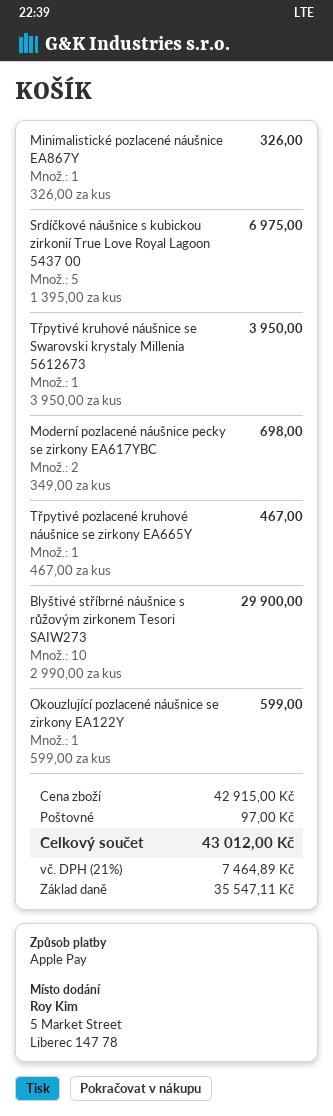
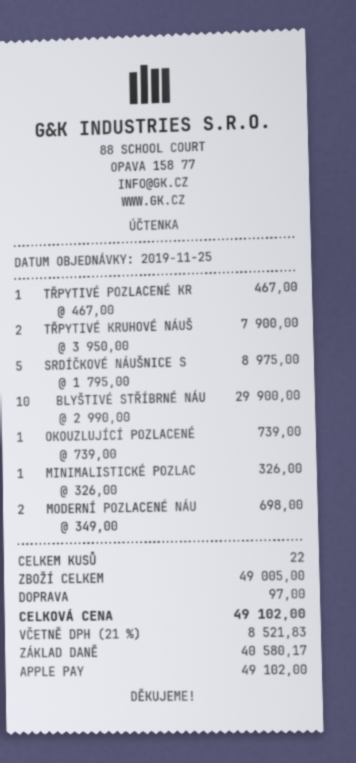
Srdíčkové náušnice s kubickou zirkonií True Love Royal Lagoon 5437 00: 5 x 1395.00 = 6975.00 -> 5 x 1795.00 = 8975.00
Třpytivé kruhové náušnice se Swarovski krystaly Millenia 5612673: 1 x 3950.00 = 3950.00 -> 2 x 3950.00 = 7900.00
Okouzlující pozlacené náušnice se zirkony EA122Y: 1 x 599.00 = 599.00 -> 1 x 739.00 = 739.00
subtotal: 42915.00 -> 49005.00
net: 35547.11 -> 40580.17
tax: 21% = 7464.89 -> 21% = 8521.83
total: 43012.00 -> 49102.00

